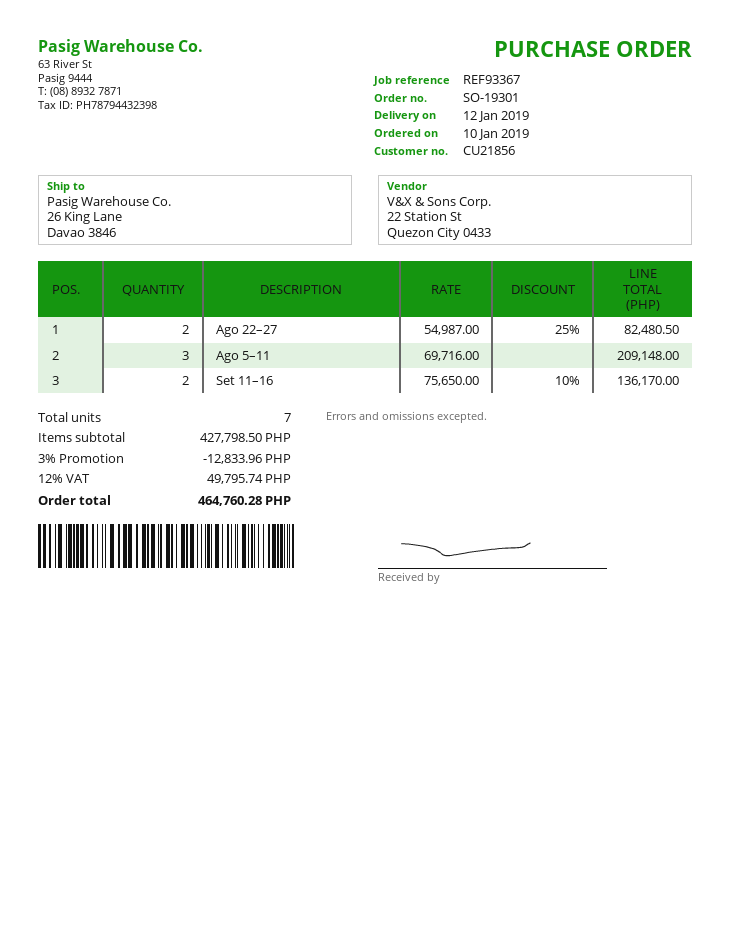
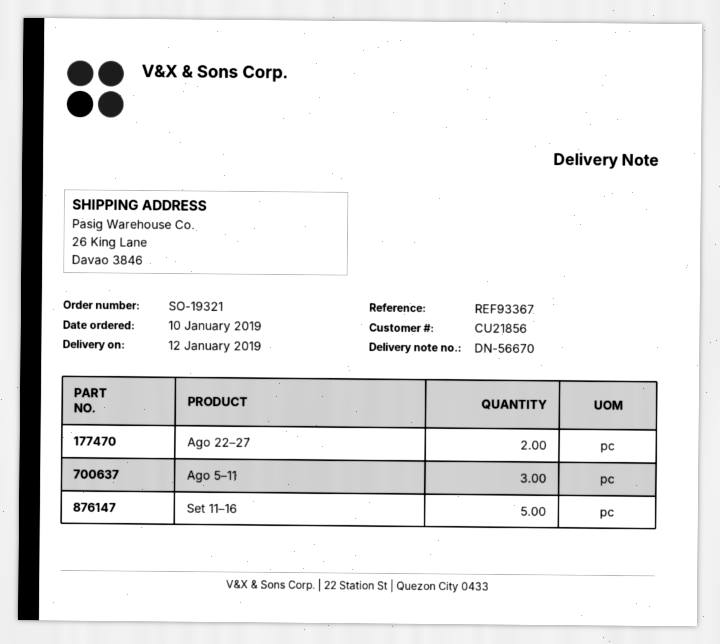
order number: SO-19301 -> SO-19321
Set 11–16: 2 -> 5

